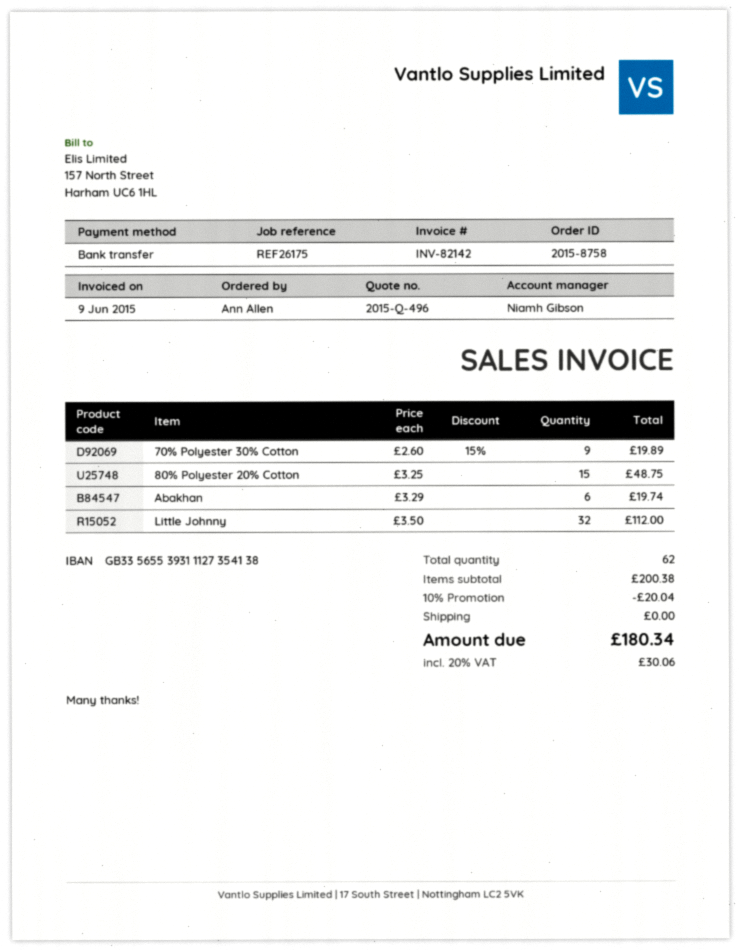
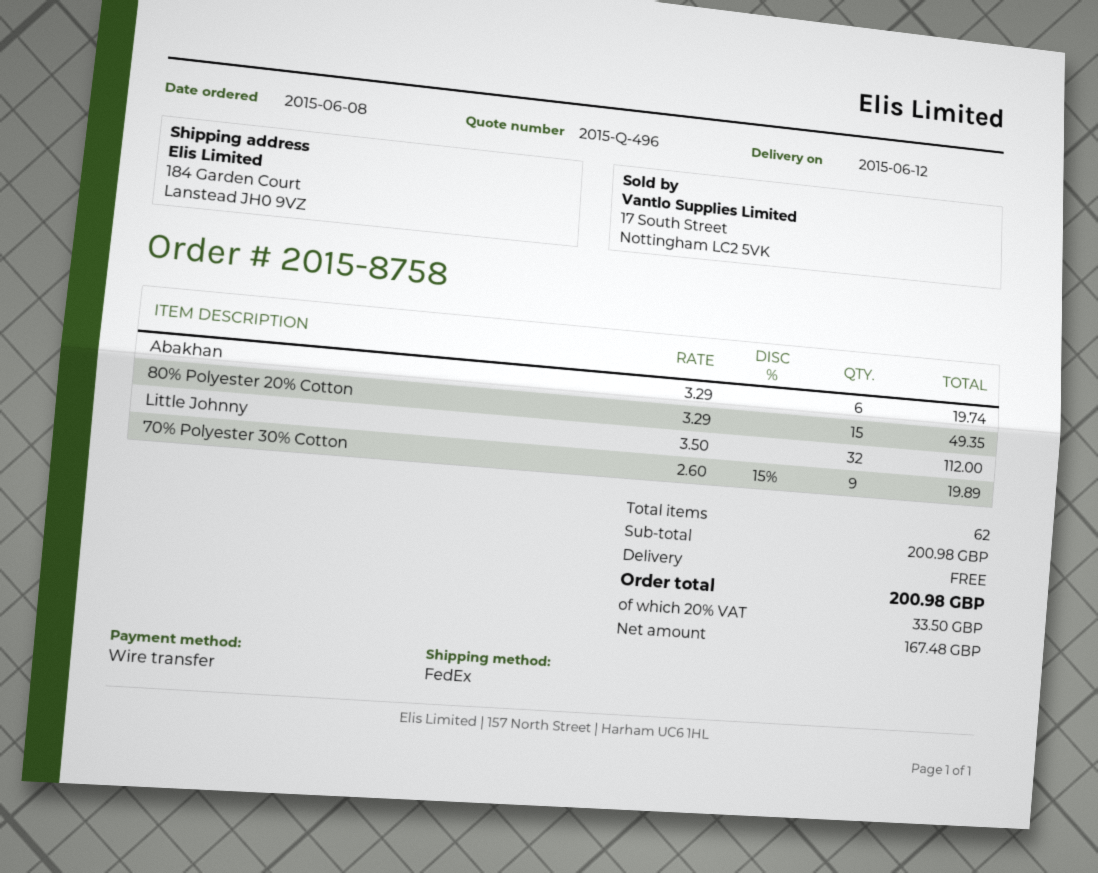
80% Polyester 20% Cotton: 15 x 3.25 = 48.75 -> 15 x 3.29 = 49.35
subtotal: 200.38 -> 200.98
discount: 10% = 20.04 -> none
tax: 20% = 30.06 -> 20% = 33.50
total: 180.34 -> 200.98

